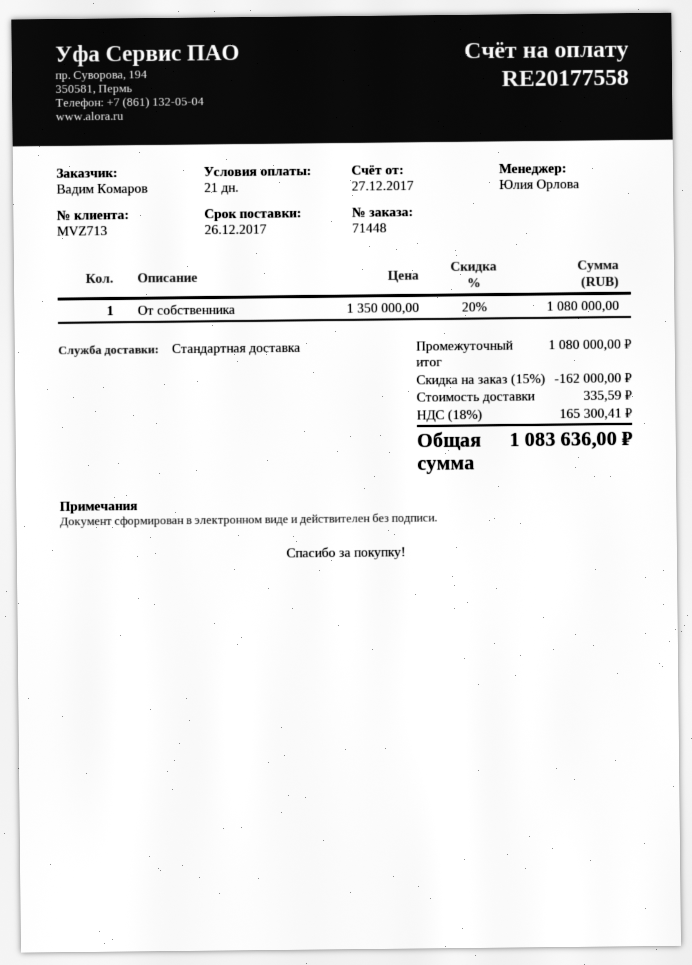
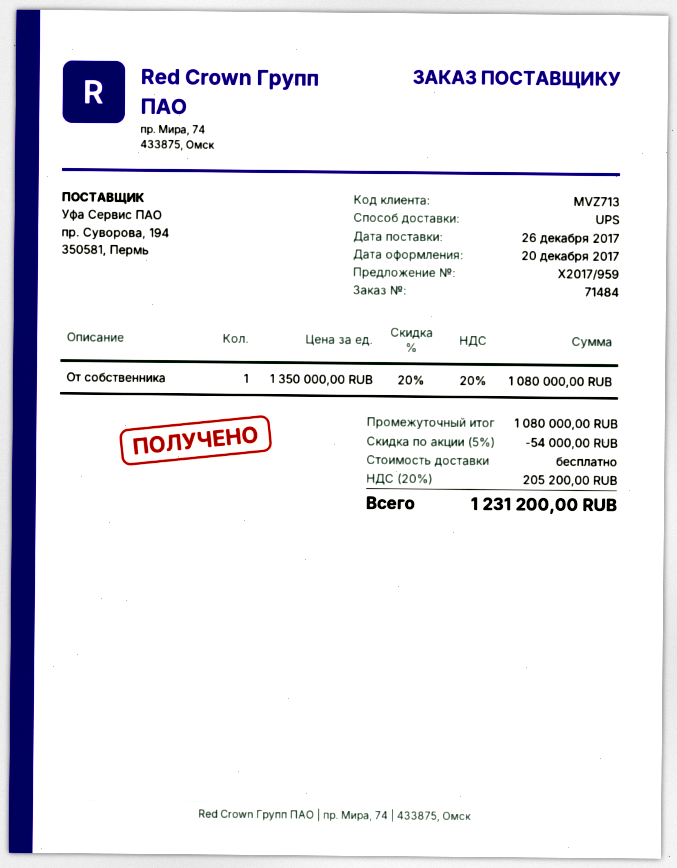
order number: 71448 -> 71484
shipping method: standard -> UPS
discount: 15% = 162000.00 -> 5% = 54000.00
shipping: 335.59 -> 0.00
tax: 18% = 165300.41 -> 20% = 205200.00
total: 1083636.00 -> 1231200.00

